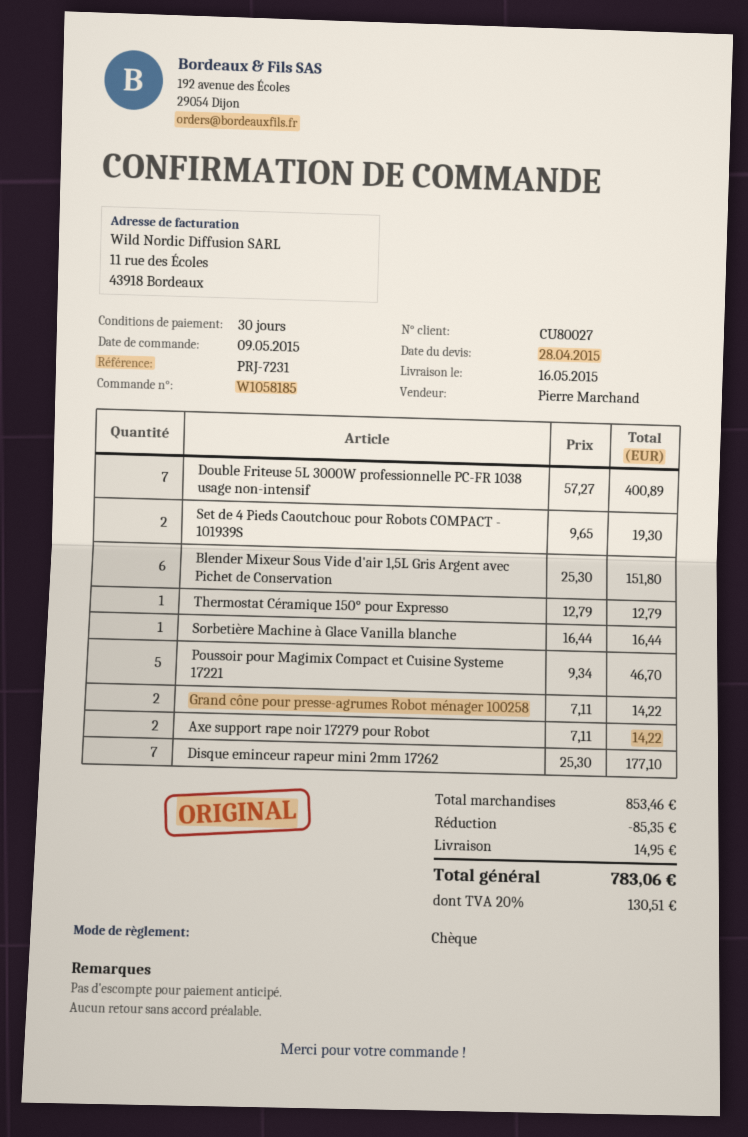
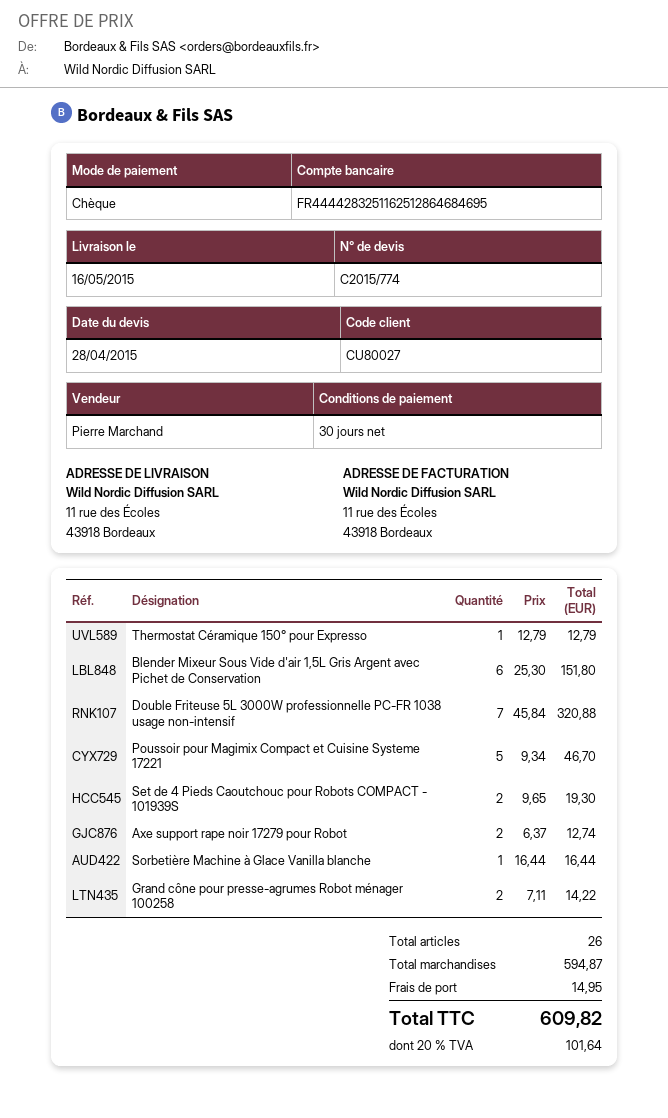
Double Friteuse 5L 3000W professionnelle PC-FR 1038 usage non-intensif: 7 x 57.27 = 400.89 -> 7 x 45.84 = 320.88
Axe support rape noir 17279 pour Robot: 2 x 7.11 = 14.22 -> 2 x 6.37 = 12.74
Disque eminceur rapeur mini 2mm 17262: 7 x 25.30 = 177.10 -> none
subtotal: 853.46 -> 594.87
discount: 85.35 -> none
tax: 20% = 130.51 -> 20% = 101.64
total: 783.06 -> 609.82

